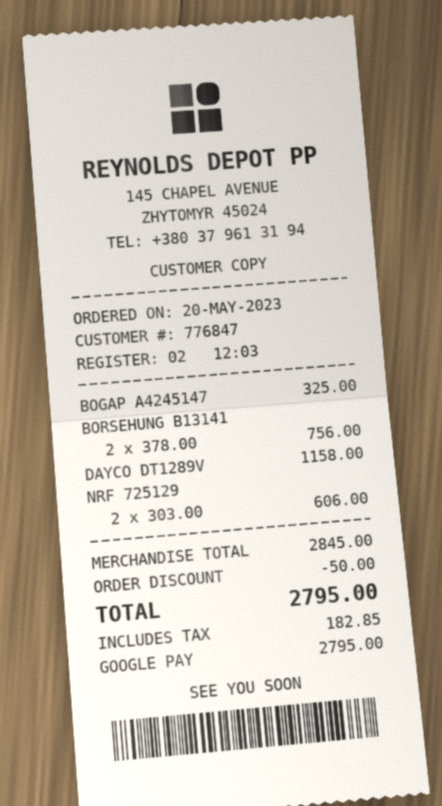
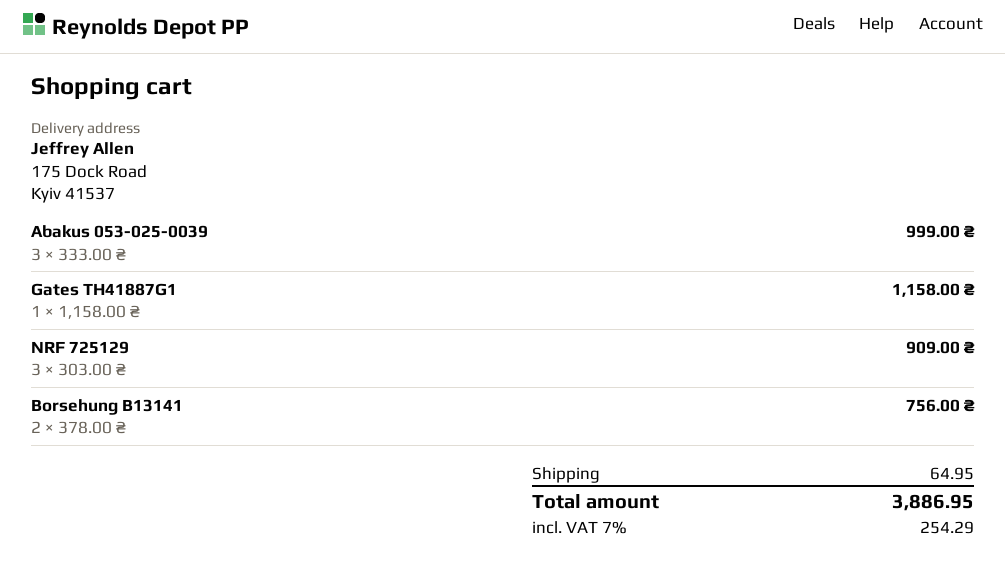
BOGAP A4245147: 1 x 325.00 = 325.00 -> none
DAYCO DT1289V: 1 x 1158.00 = 1158.00 -> none
NRF 725129: 2 x 303.00 = 606.00 -> 3 x 303.00 = 909.00
Abakus 053-025-0039: none -> 3 x 333.00 = 999.00
Gates TH41887G1: none -> 1 x 1158.00 = 1158.00
discount: 50.00 -> none
shipping: none -> 64.95
tax: 182.85 -> 254.29
total: 2795.00 -> 3886.95

